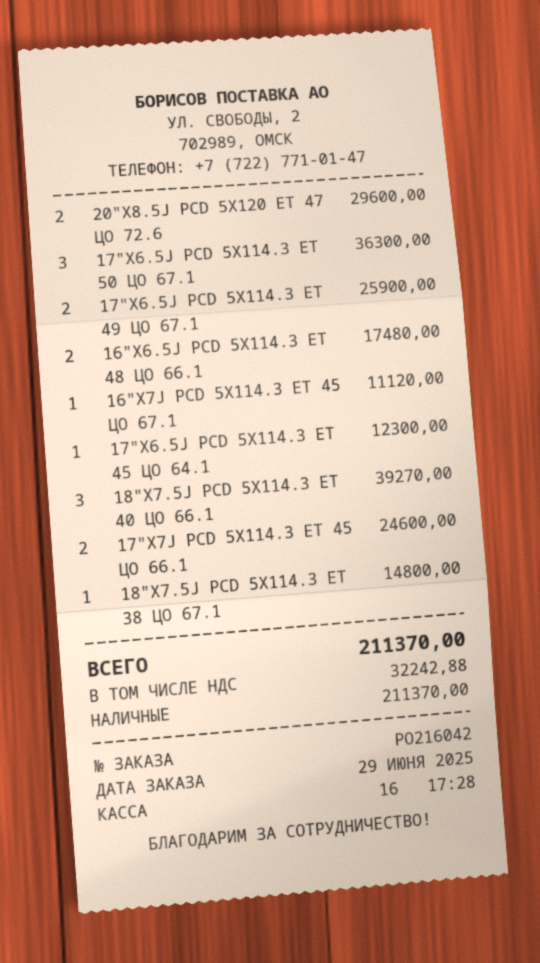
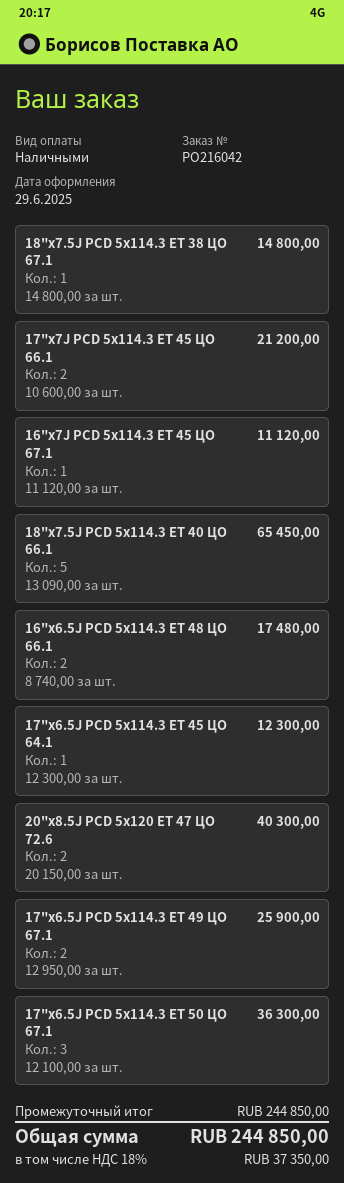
20"X8.5J PCD 5X120 ЕТ 47 ЦО 72.6: 2 for 29600.00 -> 2 for 40300.00
18"X7.5J PCD 5X114.3 ЕТ 40 ЦО 66.1: 3 for 39270.00 -> 5 for 65450.00
17"X7J PCD 5X114.3 ЕТ 45 ЦО 66.1: 2 for 24600.00 -> 2 for 21200.00
tax: 32242.88 -> 37350.00
total: 211370.00 -> 244850.00

